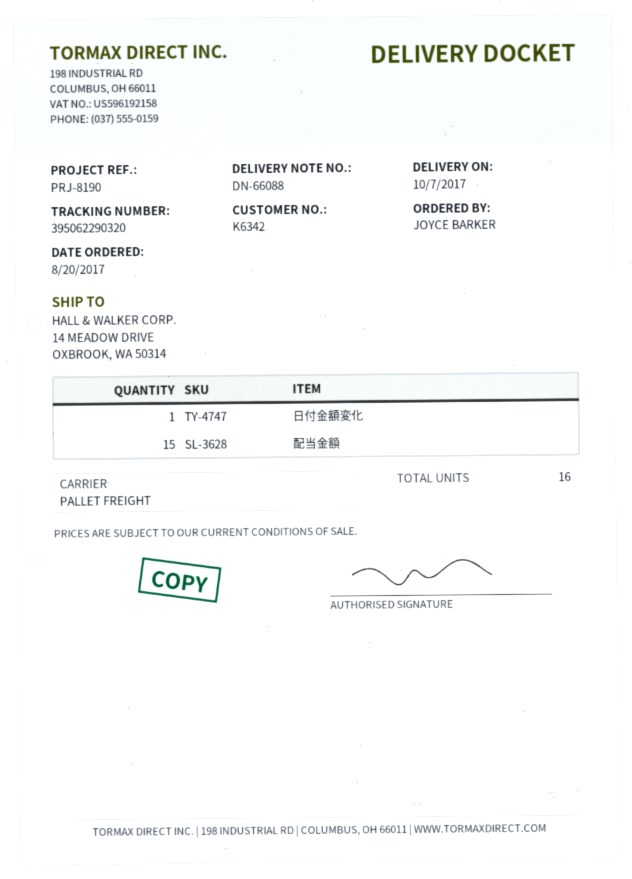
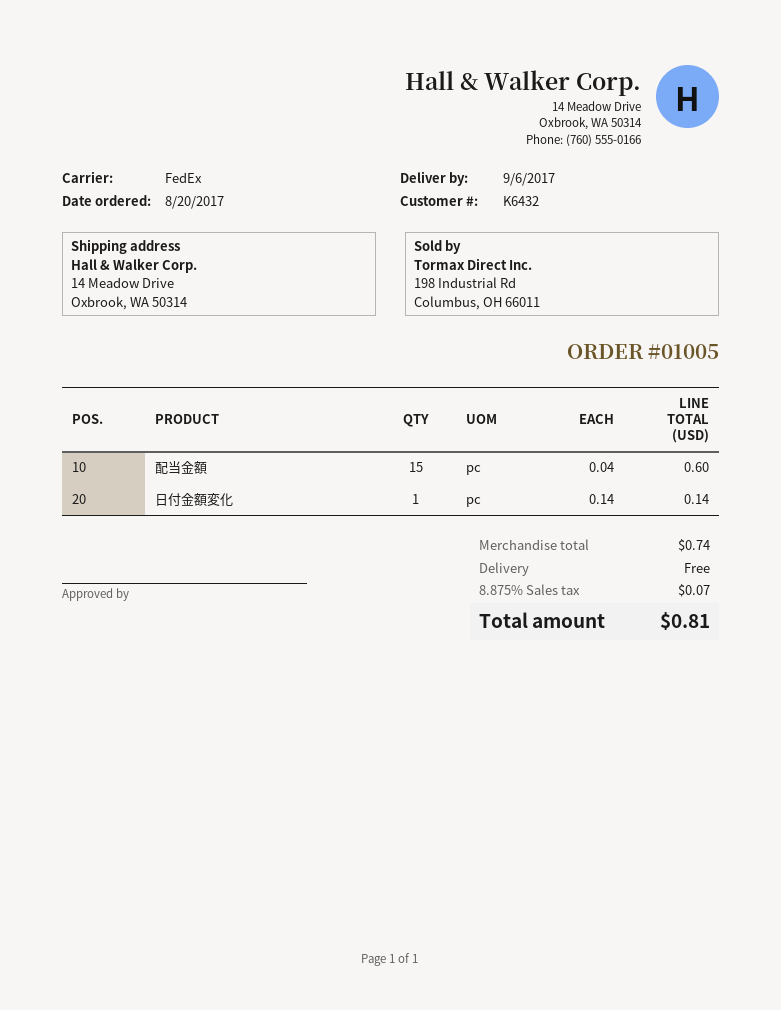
delivery date: 2017-10-07 -> 2017-09-06
customer number: K6342 -> K6432
shipping method: pallet freight -> FedEx

